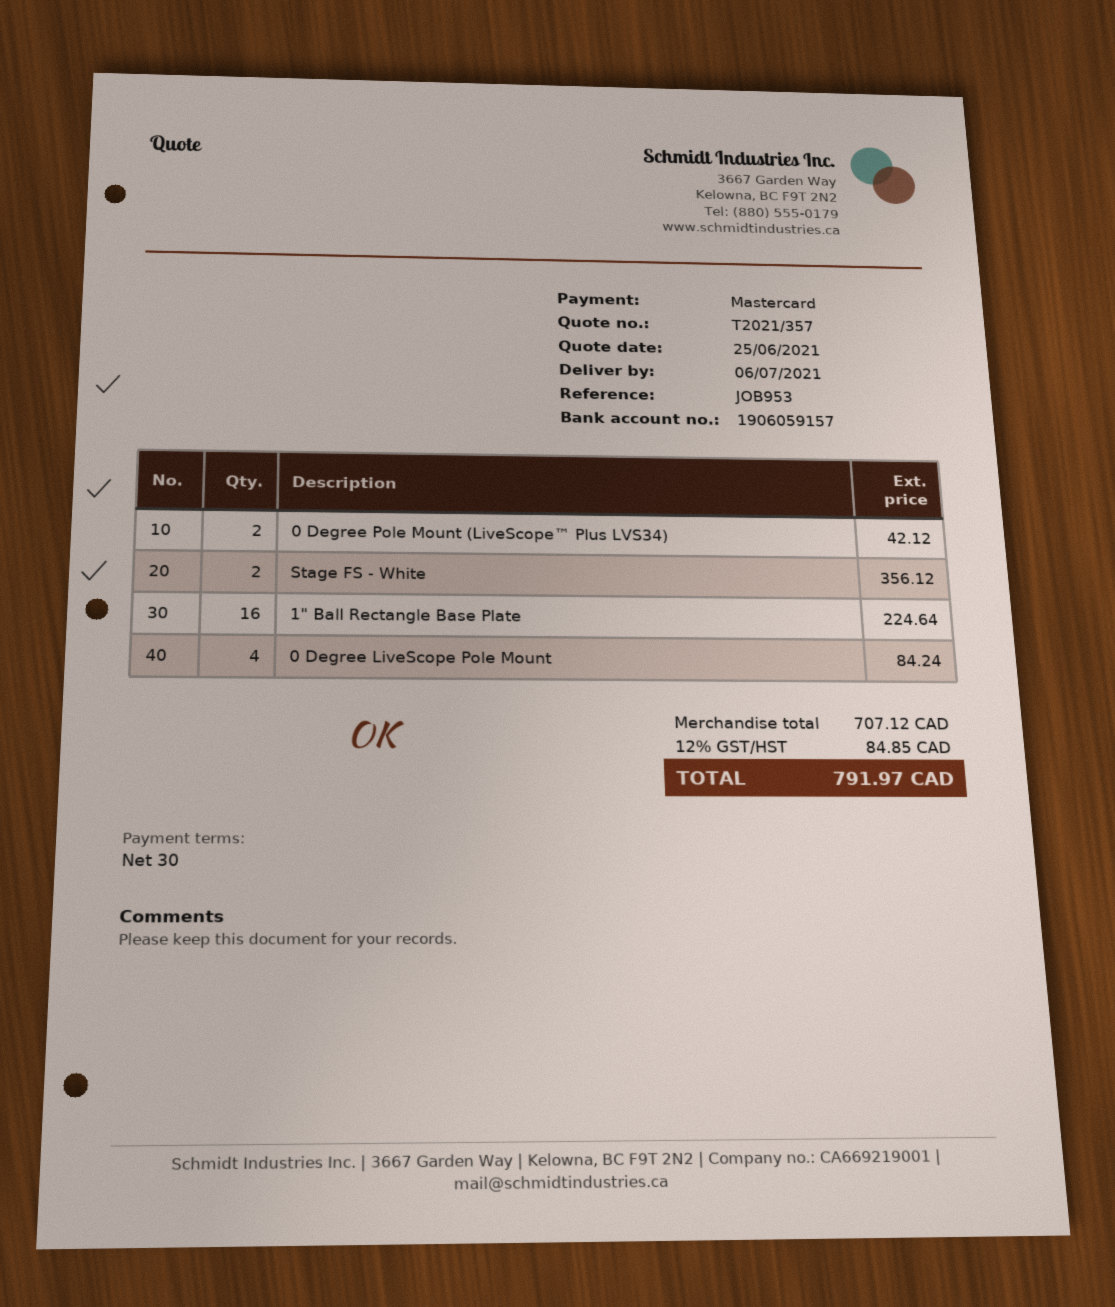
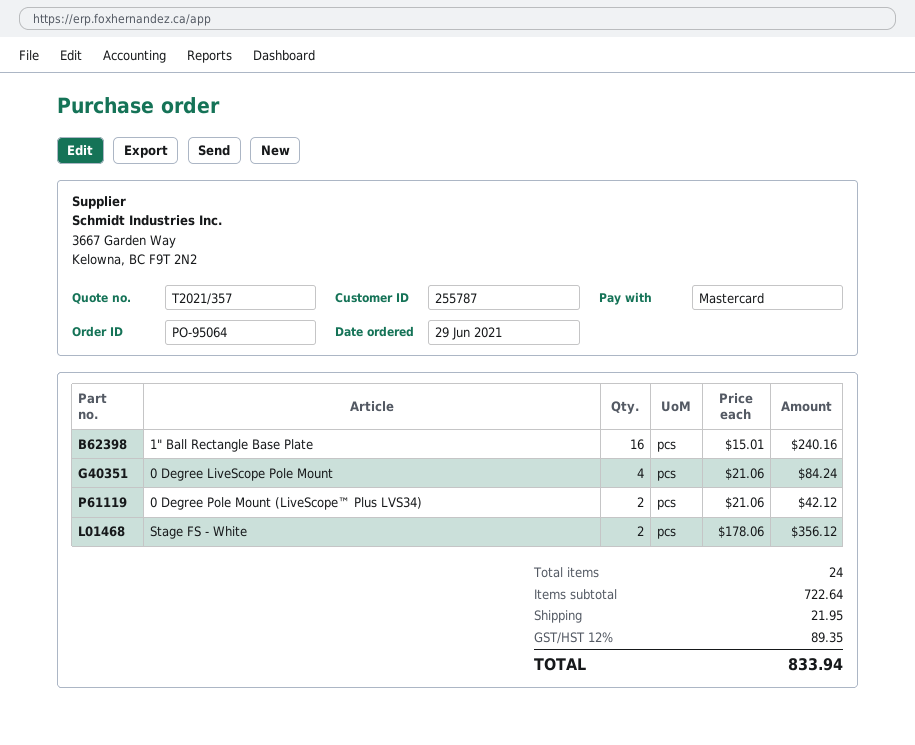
1" Ball Rectangle Base Plate: 16 for 224.64 -> 16 for 240.16
subtotal: 707.12 -> 722.64
shipping: none -> 21.95
tax: 12% = 84.85 -> 12% = 89.35
total: 791.97 -> 833.94

